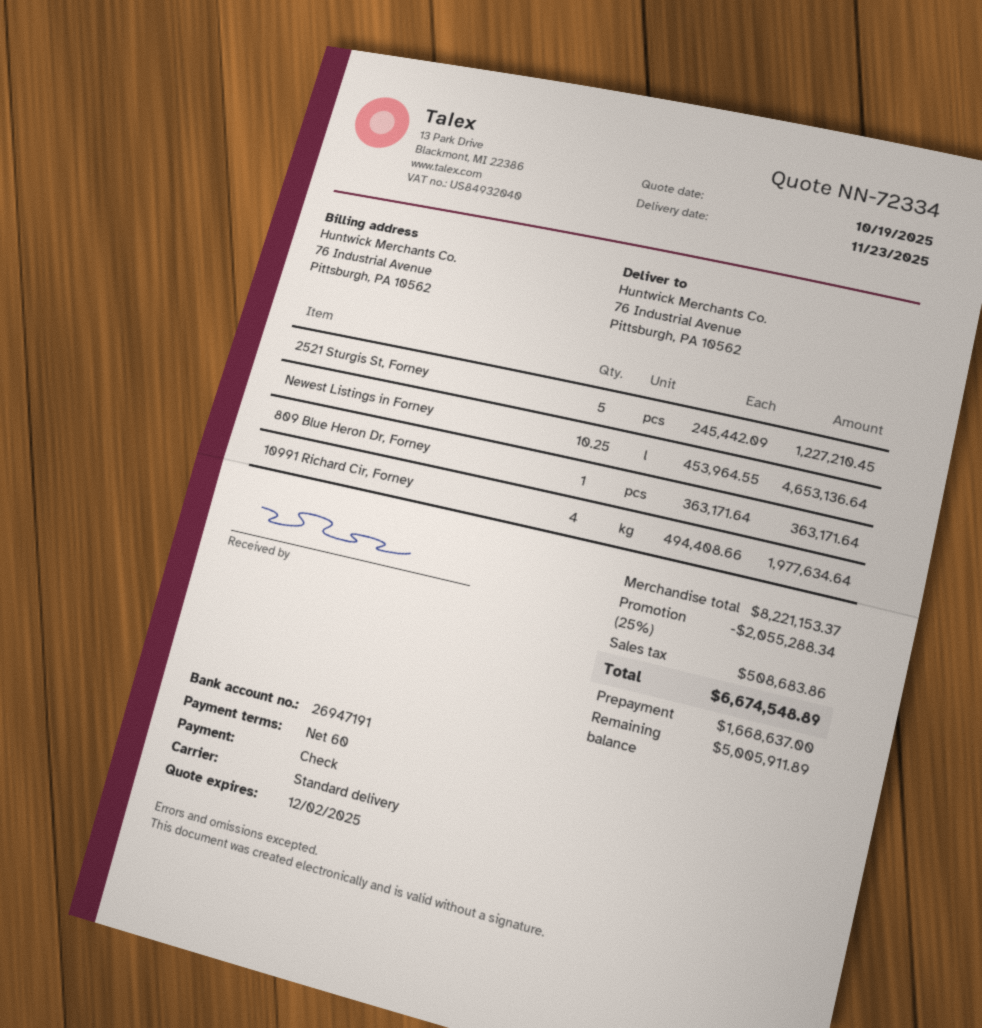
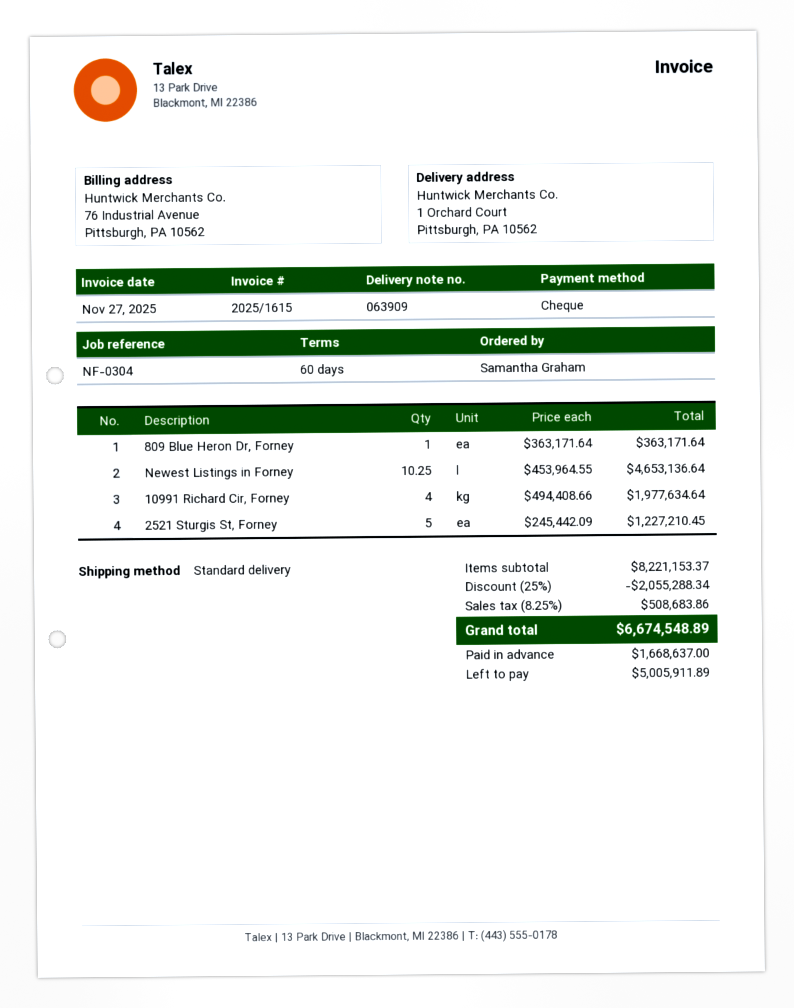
ship to: 76 Industrial Avenue, Pittsburgh, PA 10562 -> 1 Orchard Court, Pittsburgh, PA 10562

